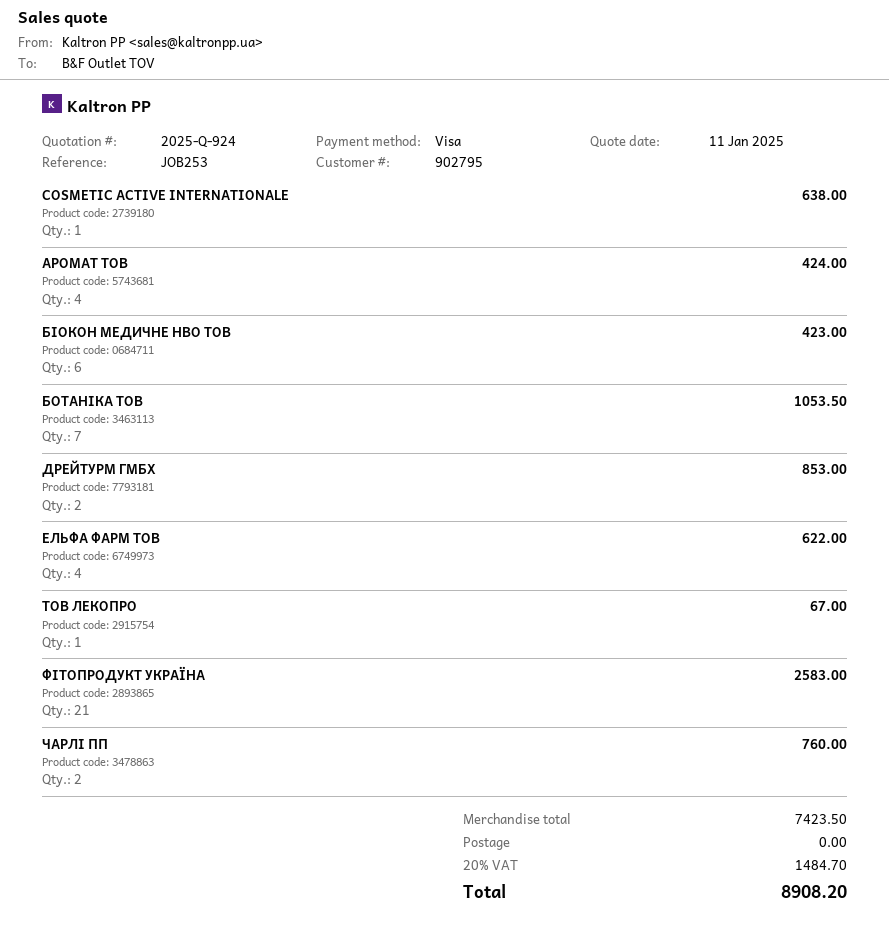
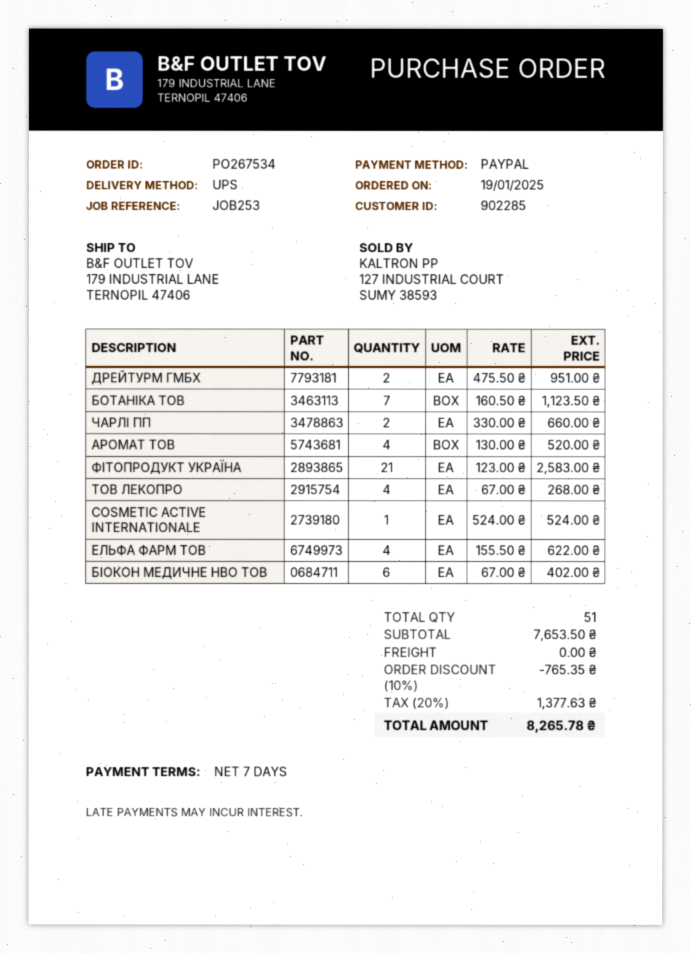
customer number: 902795 -> 902285
payment method: Visa -> PayPal
COSMETIC ACTIVE INTERNATIONALE: 1 for 638.00 -> 1 for 524.00
АРОМАТ ТОВ: 4 for 424.00 -> 4 for 520.00
БІОКОН МЕДИЧНЕ НВО ТОВ: 6 for 423.00 -> 6 for 402.00
БОТАНІКА ТОВ: 7 for 1053.50 -> 7 for 1123.50
ДРЕЙТУРМ ГМБХ: 2 for 853.00 -> 2 for 951.00
ТОВ ЛЕКОПРО: 1 for 67.00 -> 4 for 268.00
ЧАРЛІ ПП: 2 for 760.00 -> 2 for 660.00
subtotal: 7423.50 -> 7653.50
discount: none -> 10% = 765.35
tax: 20% = 1484.70 -> 20% = 1377.63
total: 8908.20 -> 8265.78

